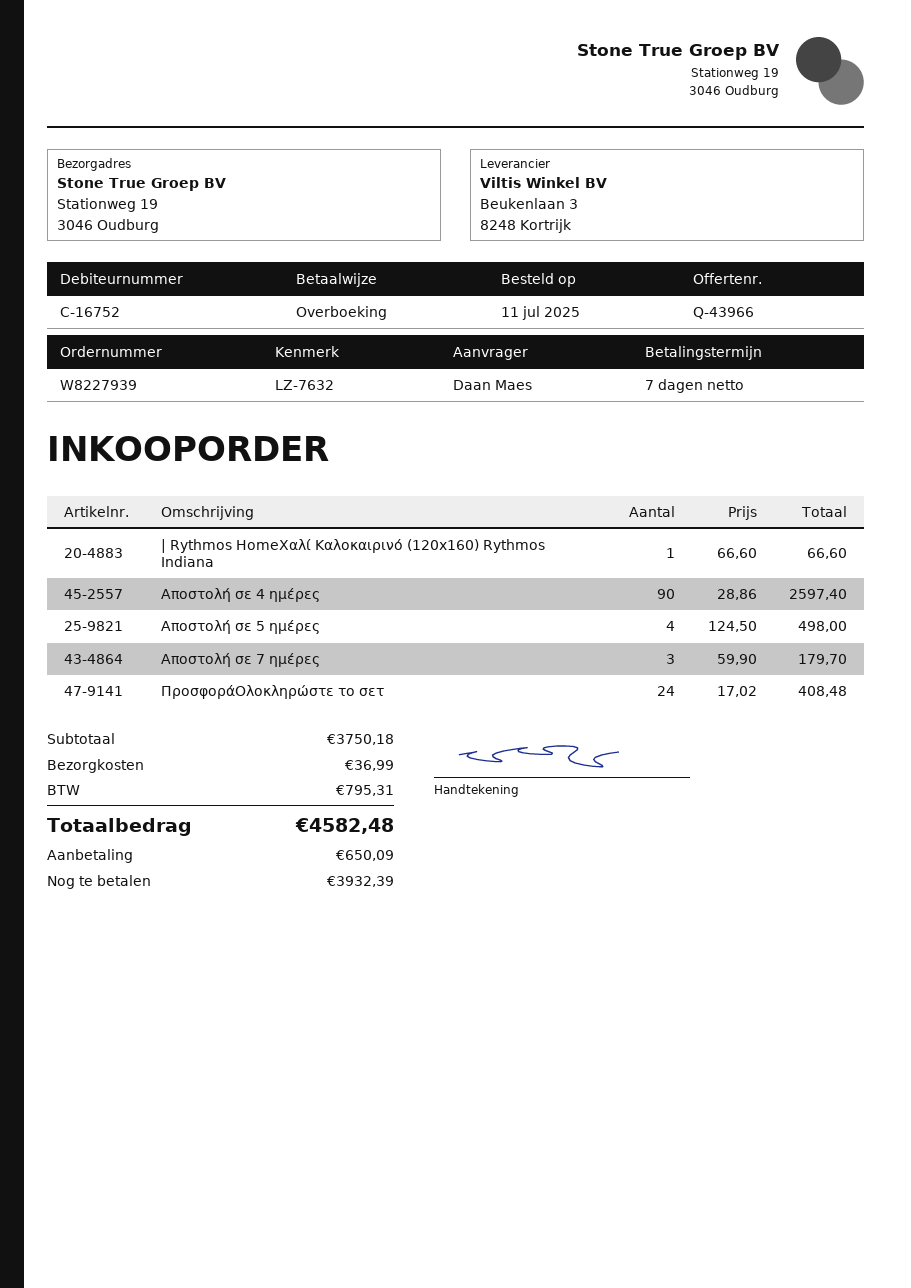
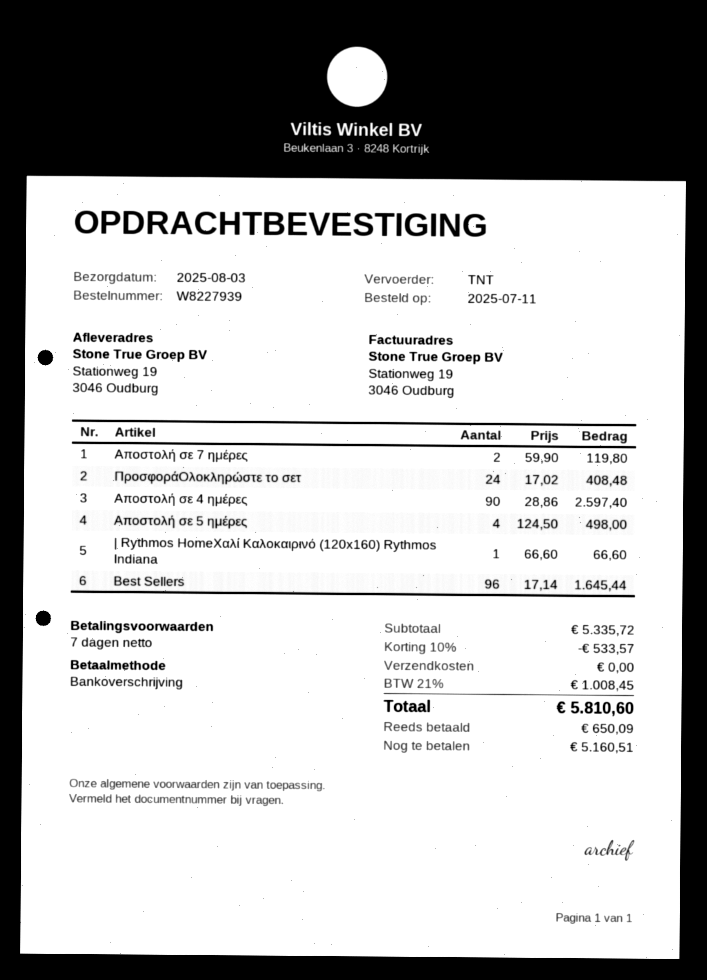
Αποστολή σε 7 ημέρες: 3 x 59.90 = 179.70 -> 2 x 59.90 = 119.80
Best Sellers: none -> 96 x 17.14 = 1645.44
subtotal: 3750.18 -> 5335.72
discount: none -> 10% = 533.57
shipping: 36.99 -> 0.00
tax: 795.31 -> 1008.45
total: 4582.48 -> 5810.60
balance: 3932.39 -> 5160.51

